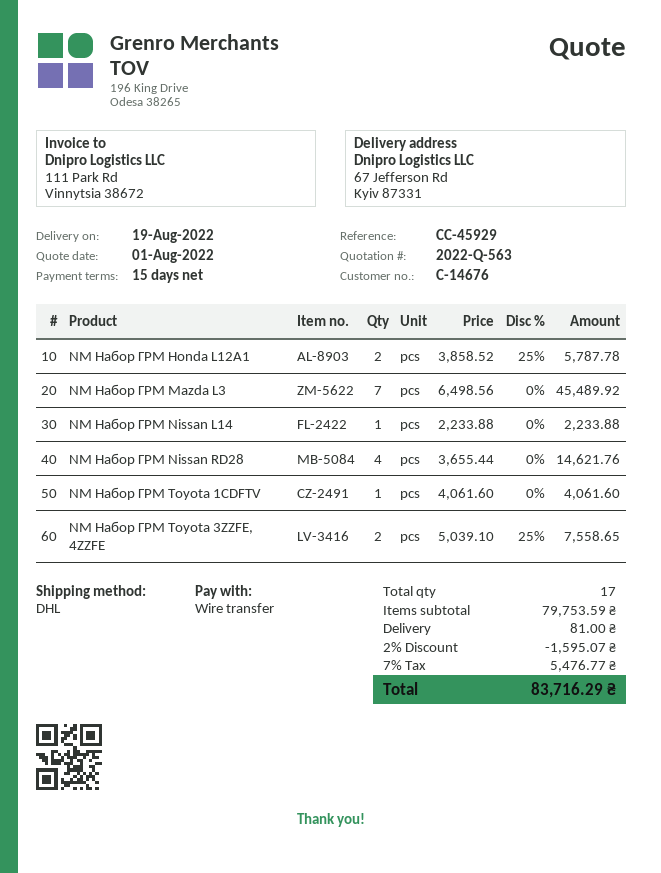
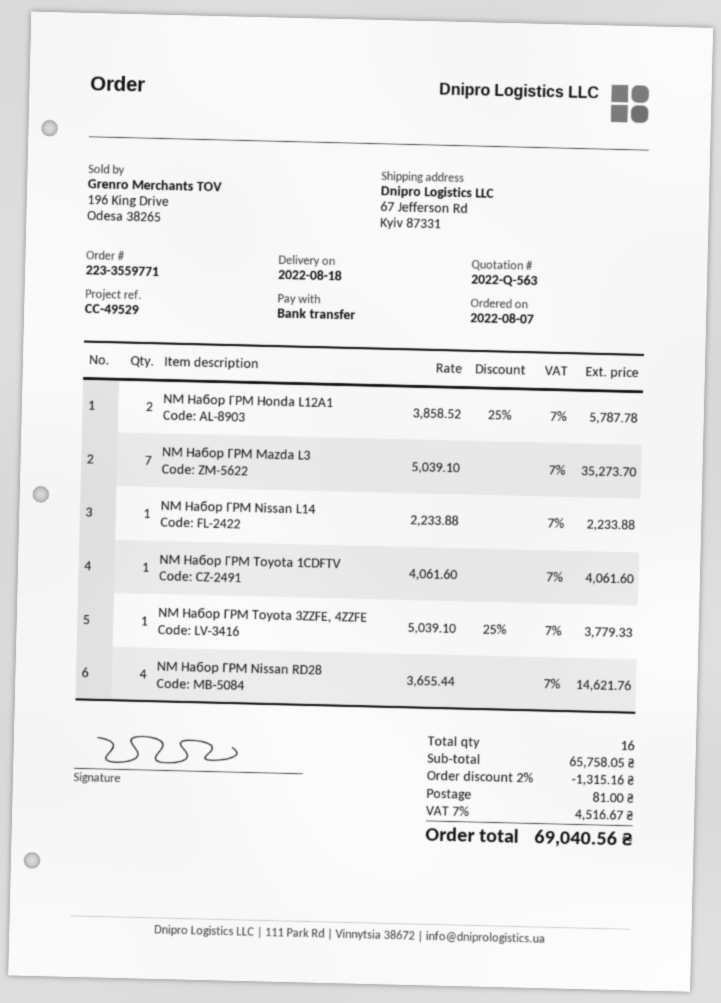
delivery date: 2022-08-19 -> 2022-08-18
reference: CC-45929 -> CC-49529
NM Набор ГРМ Mazda L3: 7 x 6498.56 = 45489.92 -> 7 x 5039.10 = 35273.70
NM Набор ГРМ Toyota 3ZZFE, 4ZZFE: 2 x 5039.10 - 25% = 7558.65 -> 1 x 5039.10 - 25% = 3779.33
total quantity: 17 -> 16
subtotal: 79753.59 -> 65758.05
discount: 2% = 1595.07 -> 2% = 1315.16
tax: 7% = 5476.77 -> 7% = 4516.67
total: 83716.29 -> 69040.56

